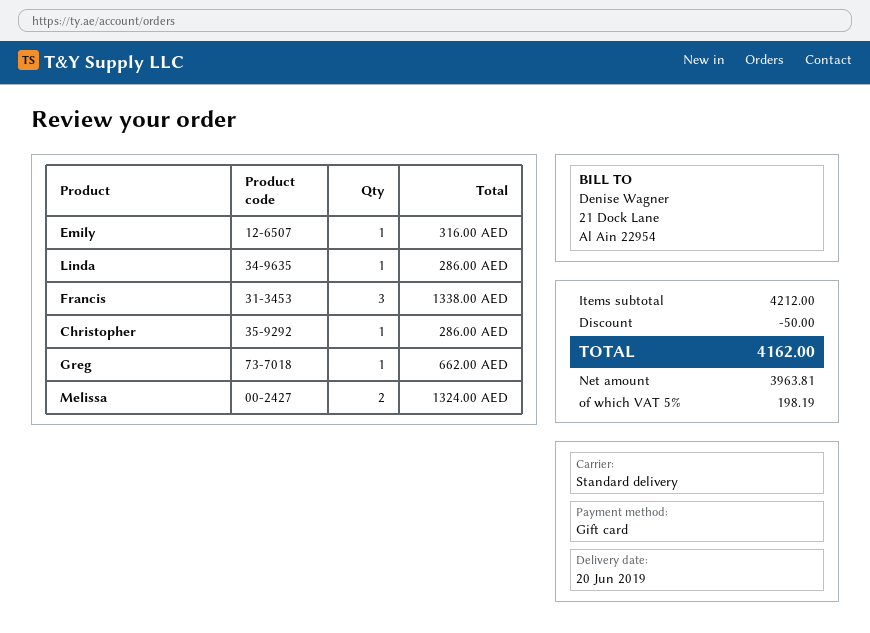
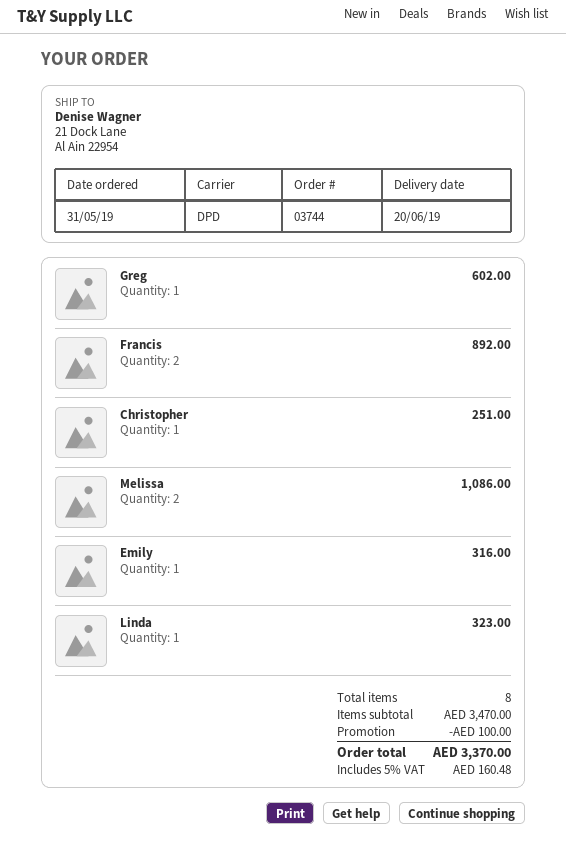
shipping method: standard -> DPD
Linda: 1 for 286.00 -> 1 for 323.00
Francis: 3 for 1338.00 -> 2 for 892.00
Christopher: 1 for 286.00 -> 1 for 251.00
Greg: 1 for 662.00 -> 1 for 602.00
Melissa: 2 for 1324.00 -> 2 for 1086.00
subtotal: 4212.00 -> 3470.00
discount: 50.00 -> 100.00
tax: 5% = 198.19 -> 5% = 160.48
total: 4162.00 -> 3370.00

